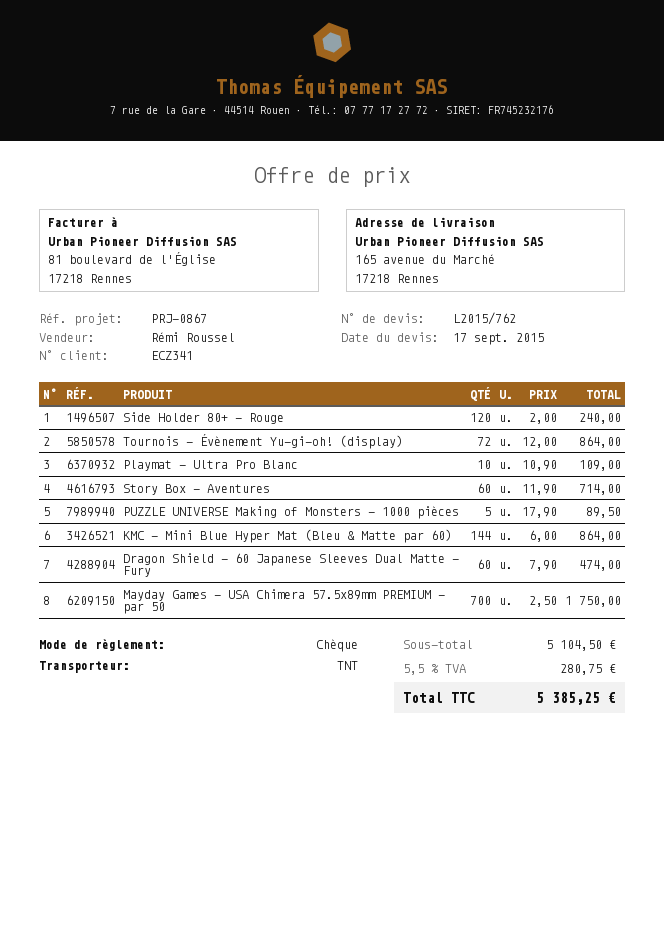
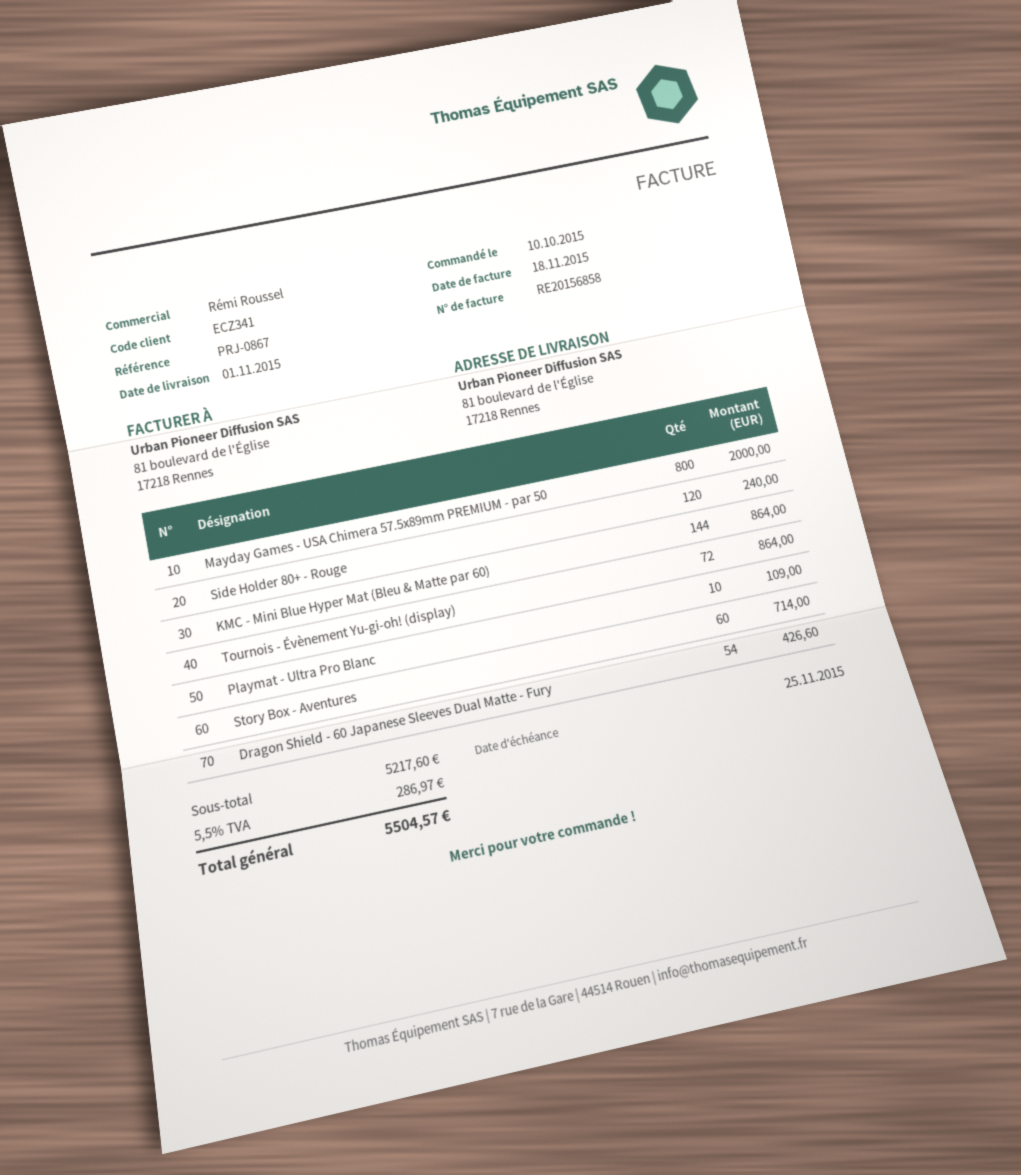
ship to: 165 avenue du Marché, 17218 Rennes -> 81 boulevard de l'Église, 17218 Rennes
PUZZLE UNIVERSE Making of Monsters - 1000 pièces: 5 for 89.50 -> none
Dragon Shield - 60 Japanese Sleeves Dual Matte - Fury: 60 for 474.00 -> 54 for 426.60
Mayday Games - USA Chimera 57.5x89mm PREMIUM - par 50: 700 for 1750.00 -> 800 for 2000.00
subtotal: 5104.50 -> 5217.60
tax: 5.5% = 280.75 -> 5.5% = 286.97
total: 5385.25 -> 5504.57

